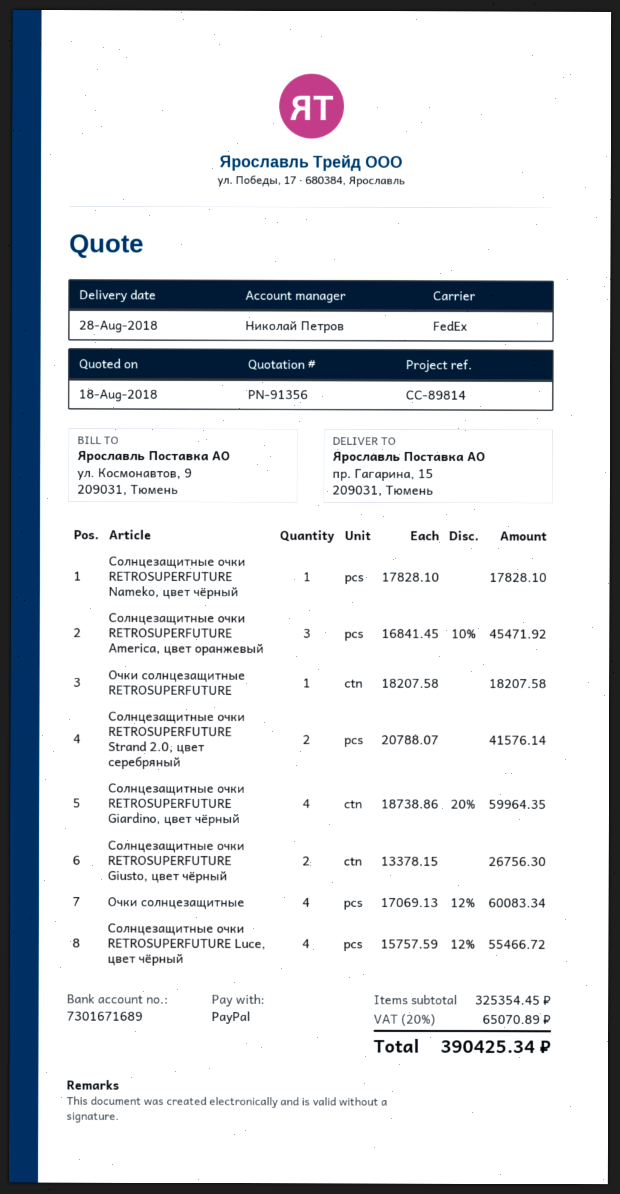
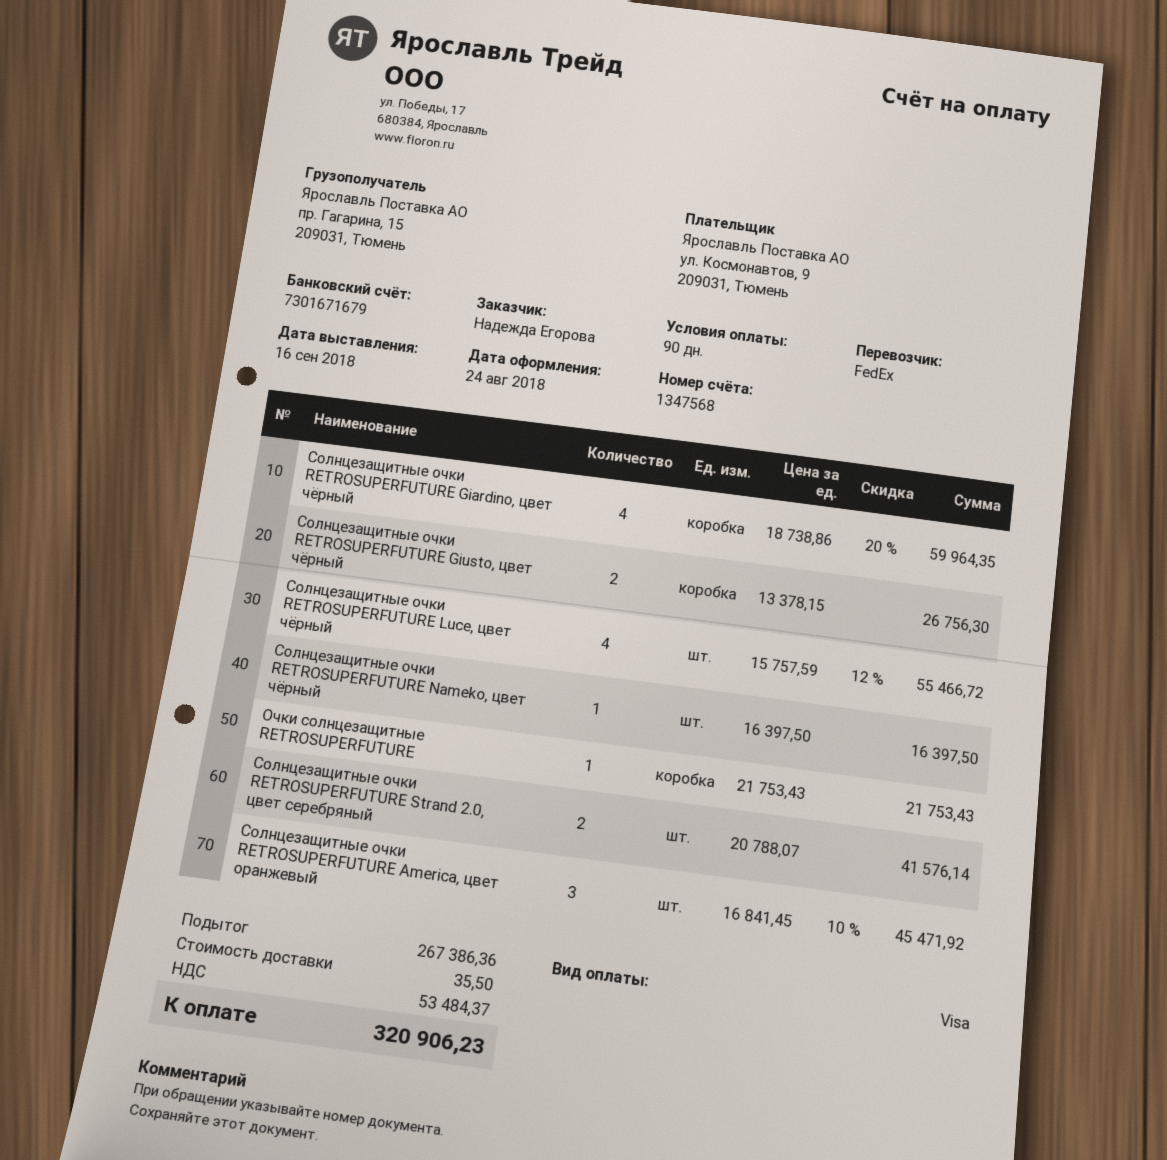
payment method: PayPal -> Visa
bank account: 7301671689 -> 7301671679
Солнцезащитные очки RETROSUPERFUTURE Nameko, цвет чёрный: 1 x 17828.10 = 17828.10 -> 1 x 16397.50 = 16397.50
Очки солнцезащитные RETROSUPERFUTURE: 1 x 18207.58 = 18207.58 -> 1 x 21753.43 = 21753.43
Очки солнцезащитные: 4 x 17069.13 - 12% = 60083.34 -> none
subtotal: 325354.45 -> 267386.36
shipping: none -> 35.50
tax: 65070.89 -> 53484.37
total: 390425.34 -> 320906.23

